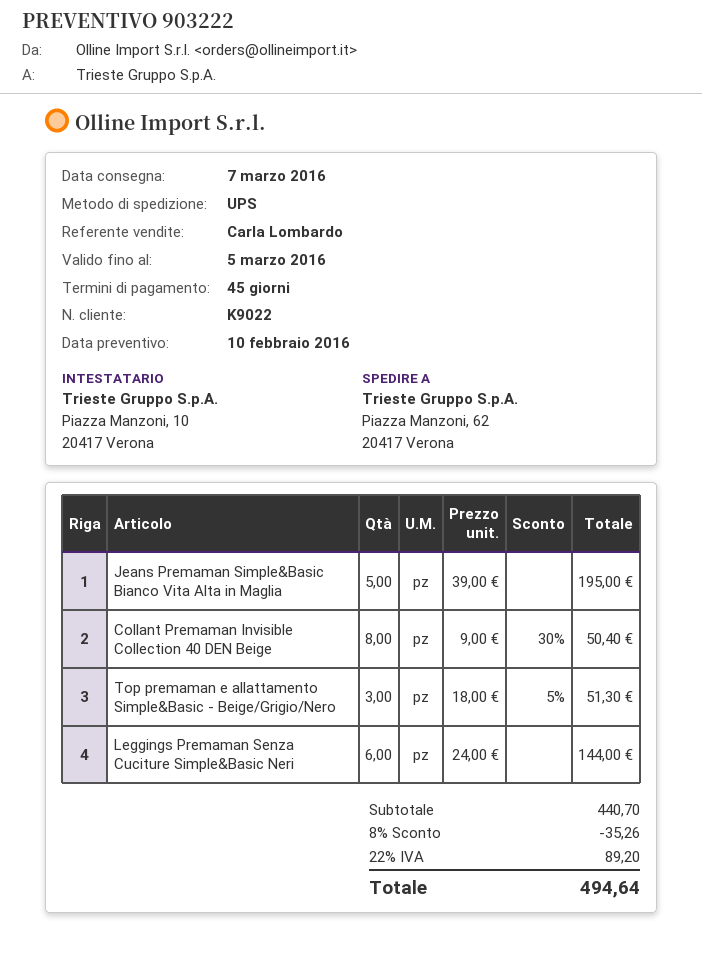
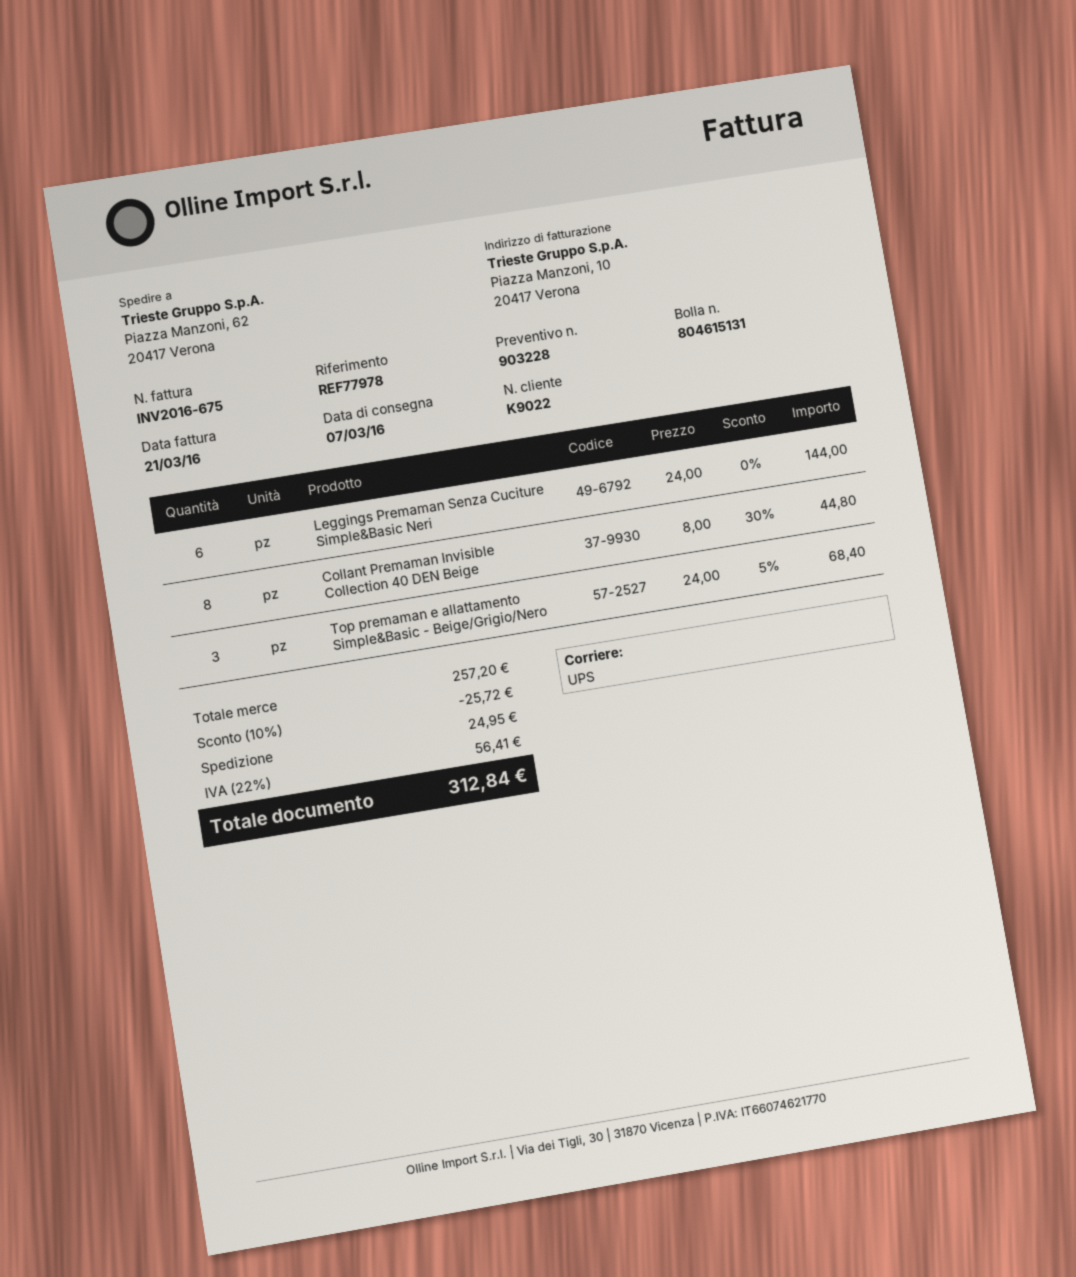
quote number: 903222 -> 903228
Jeans Premaman Simple&Basic Bianco Vita Alta in Maglia: 5 x 39.00 = 195.00 -> none
Collant Premaman Invisible Collection 40 DEN Beige: 8 x 9.00 - 30% = 50.40 -> 8 x 8.00 - 30% = 44.80
Top premaman e allattamento Simple&Basic - Beige/Grigio/Nero: 3 x 18.00 - 5% = 51.30 -> 3 x 24.00 - 5% = 68.40
subtotal: 440.70 -> 257.20
discount: 8% = 35.26 -> 10% = 25.72
shipping: none -> 24.95
tax: 22% = 89.20 -> 22% = 56.41
total: 494.64 -> 312.84

